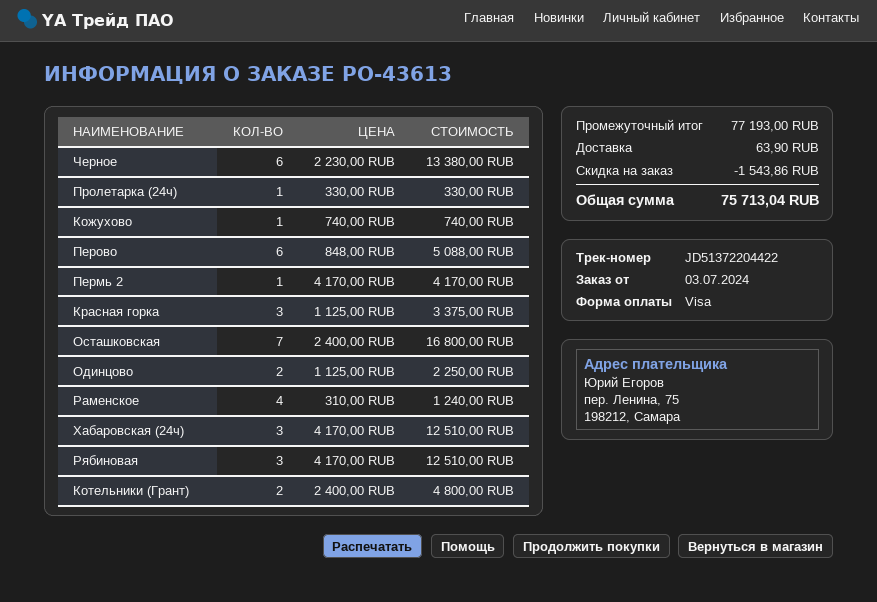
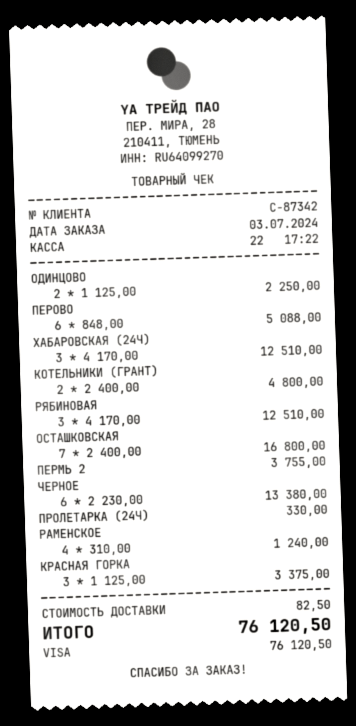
Кожухово: 1 x 740.00 = 740.00 -> none
Пермь 2: 1 x 4170.00 = 4170.00 -> 1 x 3755.00 = 3755.00
discount: 1543.86 -> none
shipping: 63.90 -> 82.50
total: 75713.04 -> 76120.50

